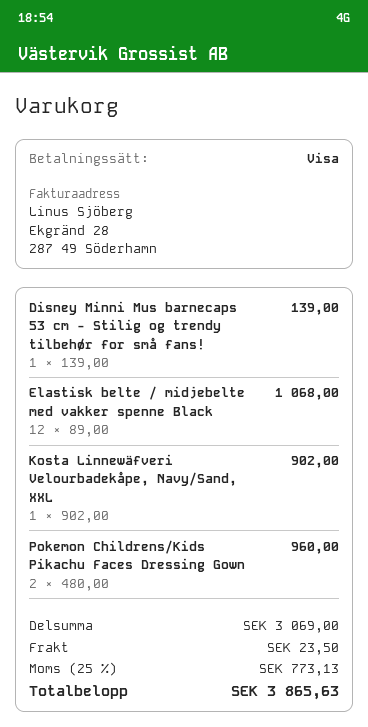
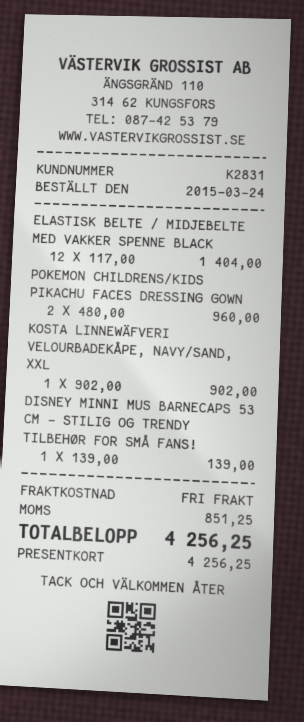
payment method: Visa -> gift card
Elastisk belte / midjebelte med vakker spenne Black: 12 x 89.00 = 1068.00 -> 12 x 117.00 = 1404.00
shipping: 23.50 -> 0.00
tax: 773.13 -> 851.25
total: 3865.63 -> 4256.25

